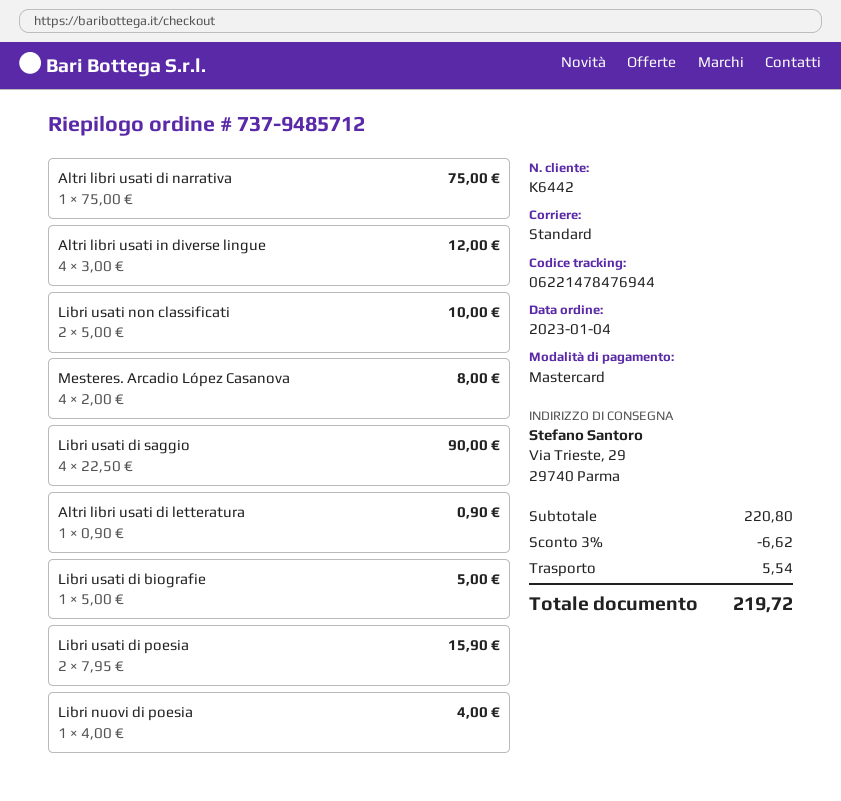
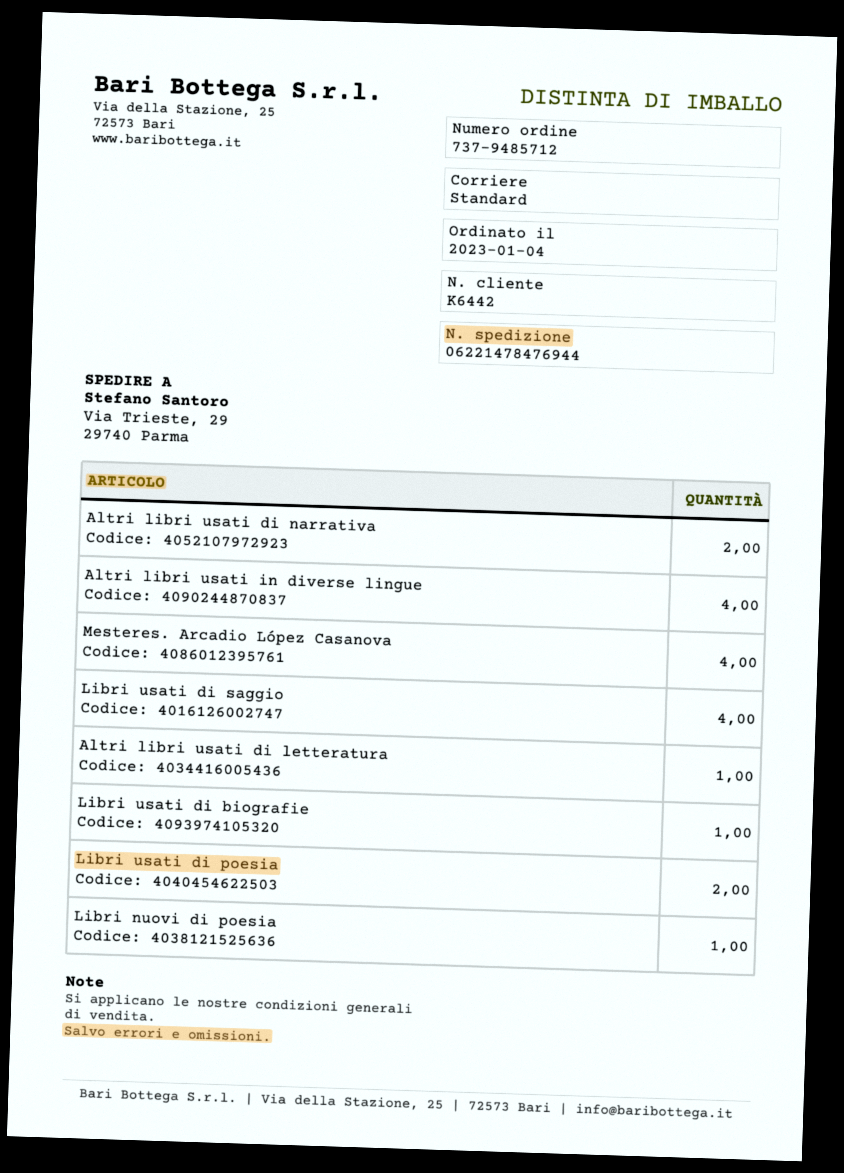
Altri libri usati di narrativa: 1 -> 2
Libri usati non classificati: 2 -> none

